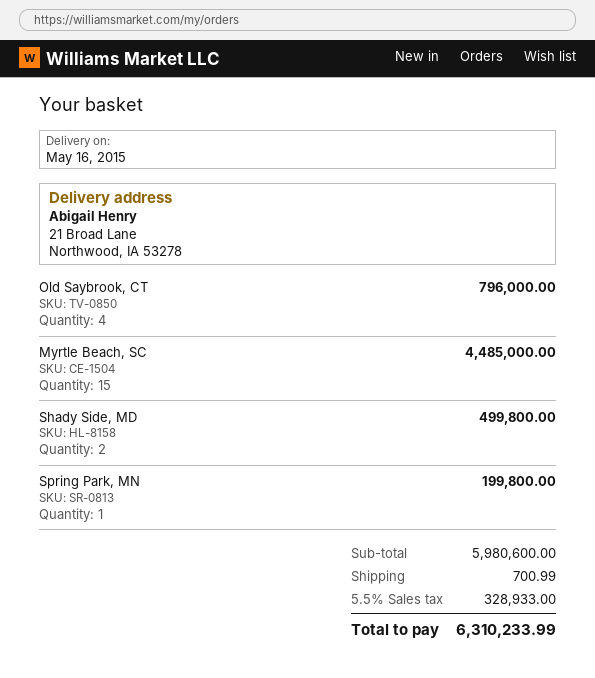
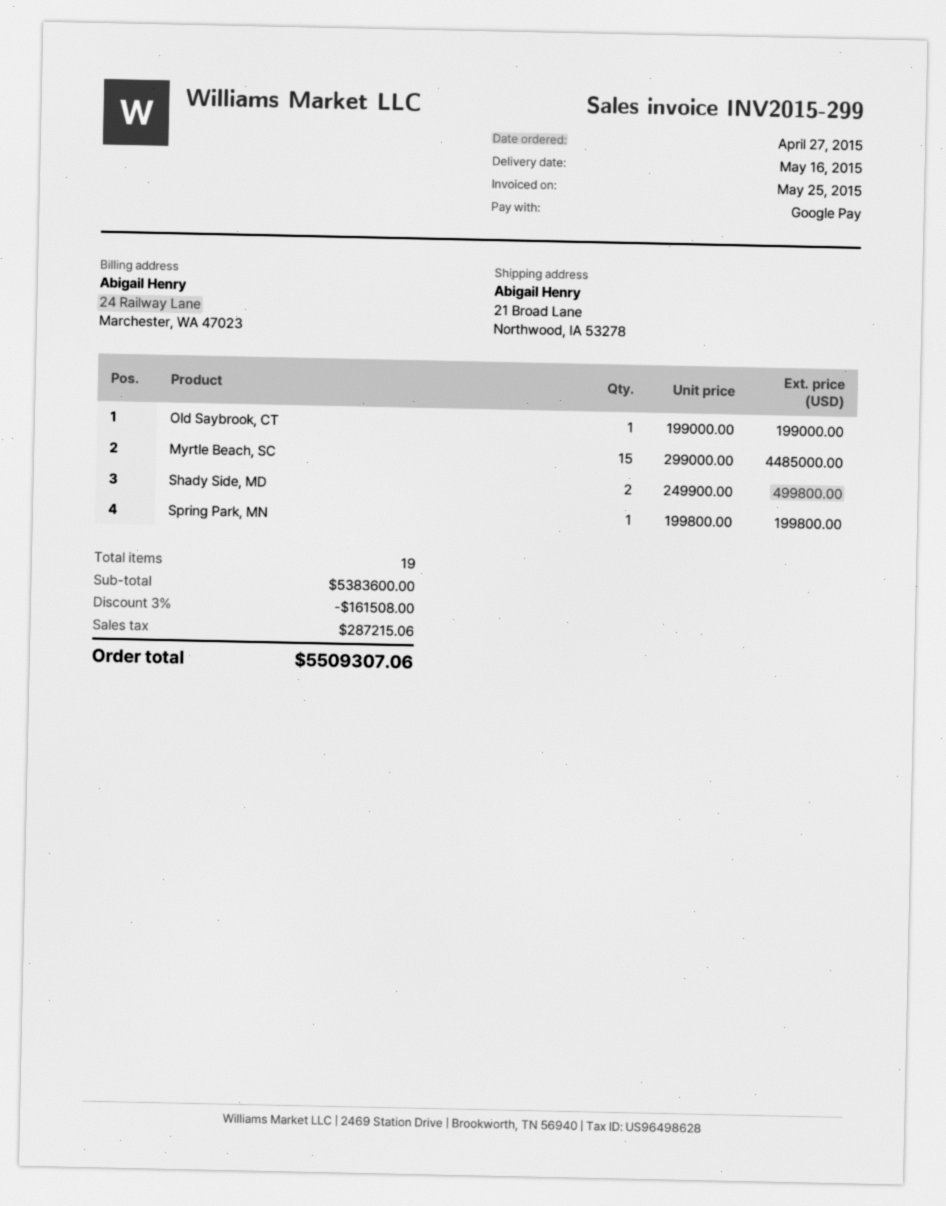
Old Saybrook, CT: 4 for 796000.00 -> 1 for 199000.00
subtotal: 5980600.00 -> 5383600.00
discount: none -> 3% = 161508.00
shipping: 700.99 -> none
tax: 328933.00 -> 287215.06
total: 6310233.99 -> 5509307.06

